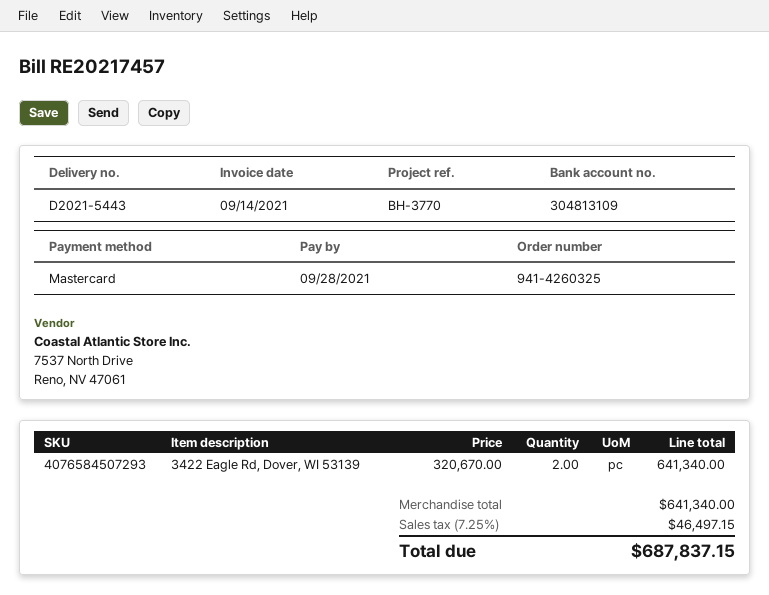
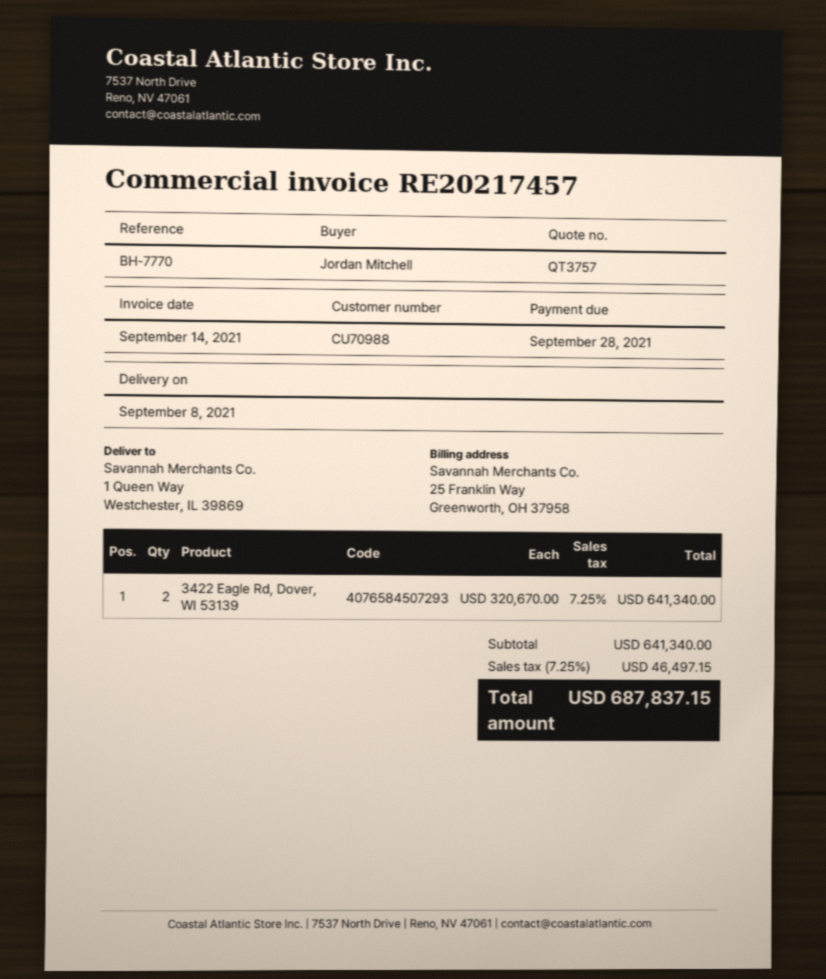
reference: BH-3770 -> BH-7770

